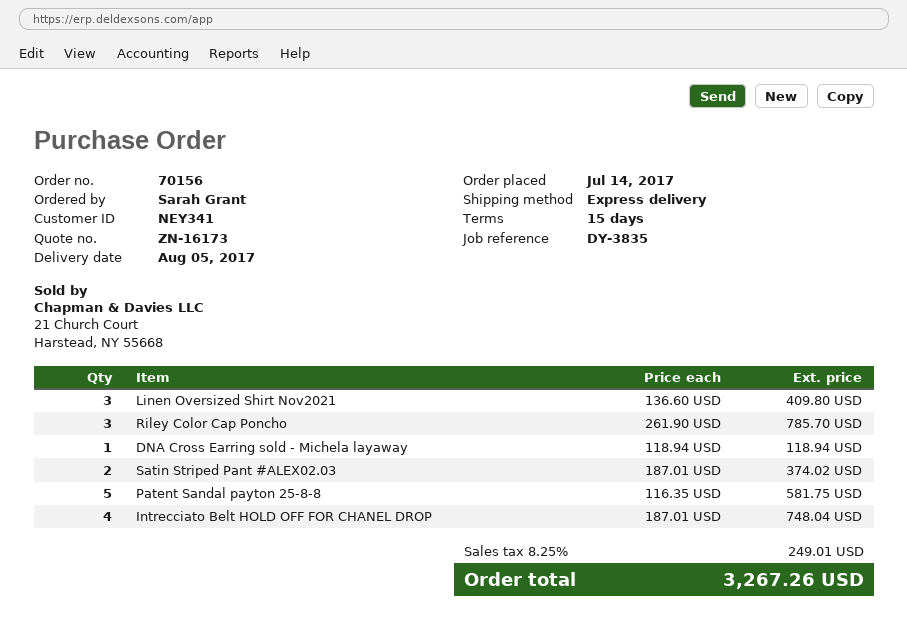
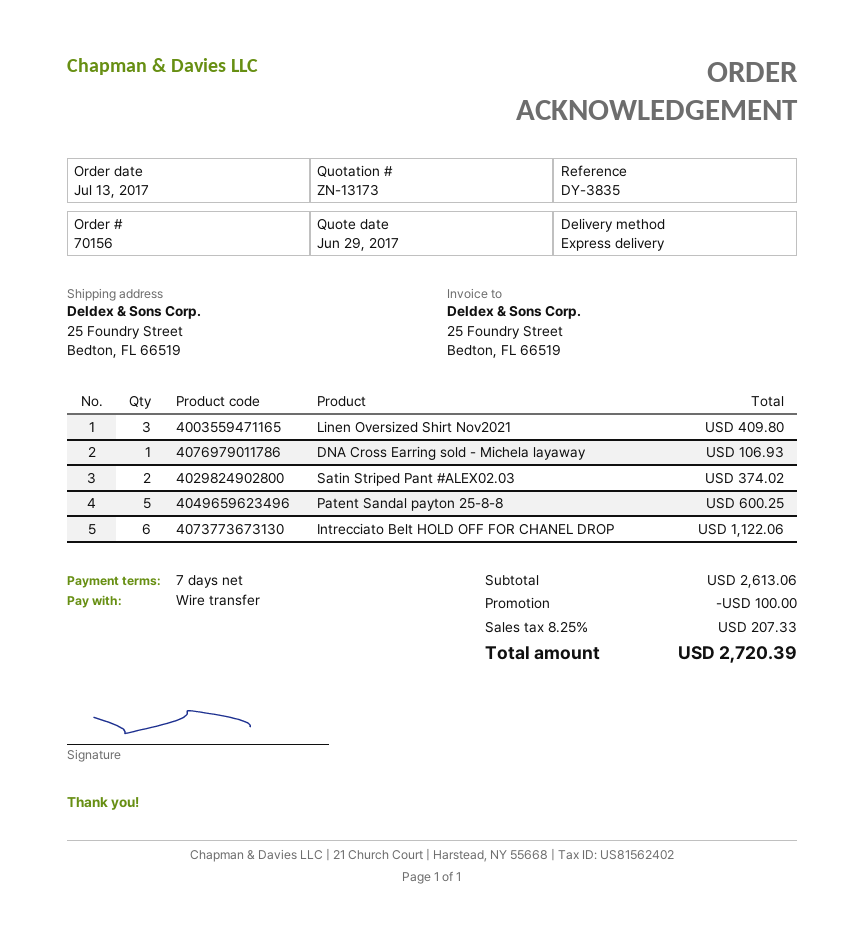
quote number: ZN-16173 -> ZN-13173
order date: 2017-07-14 -> 2017-07-13
payment terms: 15 days -> 7 days
Riley Color Cap Poncho: 3 for 785.70 -> none
DNA Cross Earring sold - Michela layaway: 1 for 118.94 -> 1 for 106.93
Patent Sandal payton 25-8-8: 5 for 581.75 -> 5 for 600.25
Intrecciato Belt HOLD OFF FOR CHANEL DROP: 4 for 748.04 -> 6 for 1122.06
discount: none -> 100.00
tax: 8.25% = 249.01 -> 8.25% = 207.33
total: 3267.26 -> 2720.39

